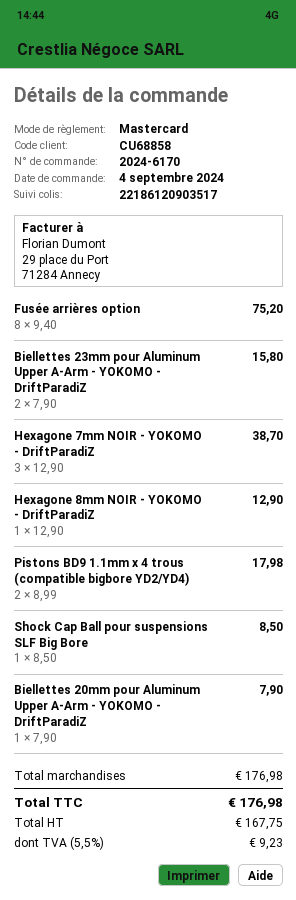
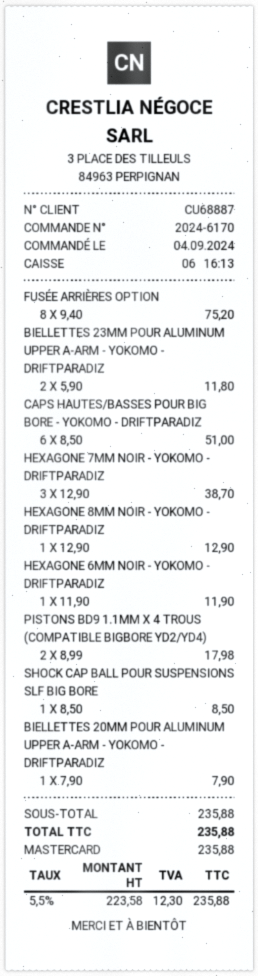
customer number: CU68858 -> CU68887
Biellettes 23mm pour Aluminum Upper A-Arm - YOKOMO - DriftParadiZ: 2 x 7.90 = 15.80 -> 2 x 5.90 = 11.80
CAPS HAUTES/BASSES POUR BIG BORE - YOKOMO - DRIFTPARADIZ: none -> 6 x 8.50 = 51.00
HEXAGONE 6MM NOIR - YOKOMO - DRIFTPARADIZ: none -> 1 x 11.90 = 11.90
subtotal: 176.98 -> 235.88
net: 167.75 -> 223.58
tax: 5.5% = 9.23 -> 5.5% = 12.30
total: 176.98 -> 235.88

